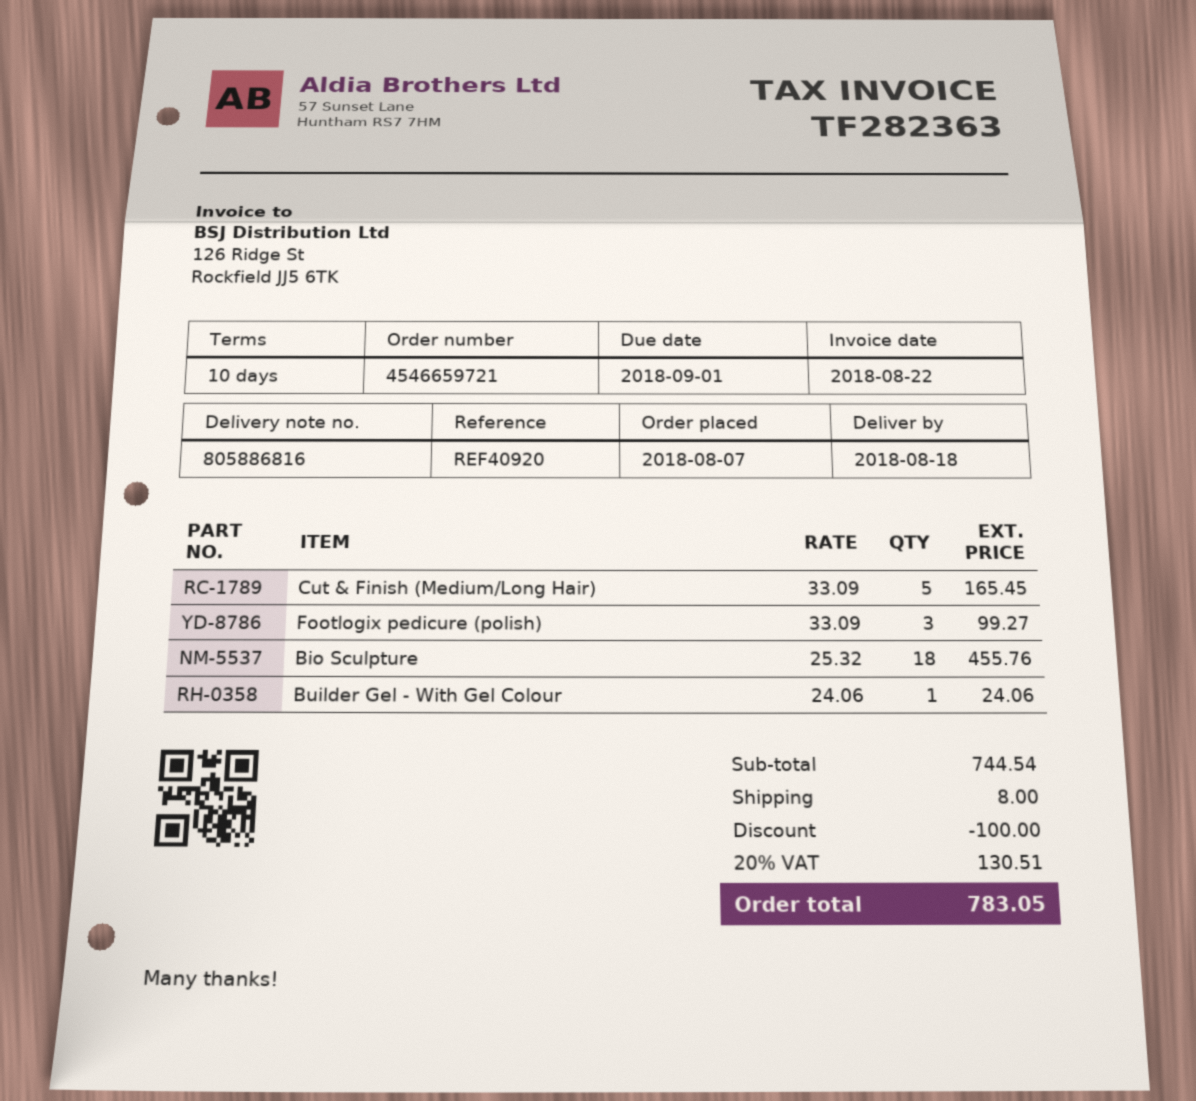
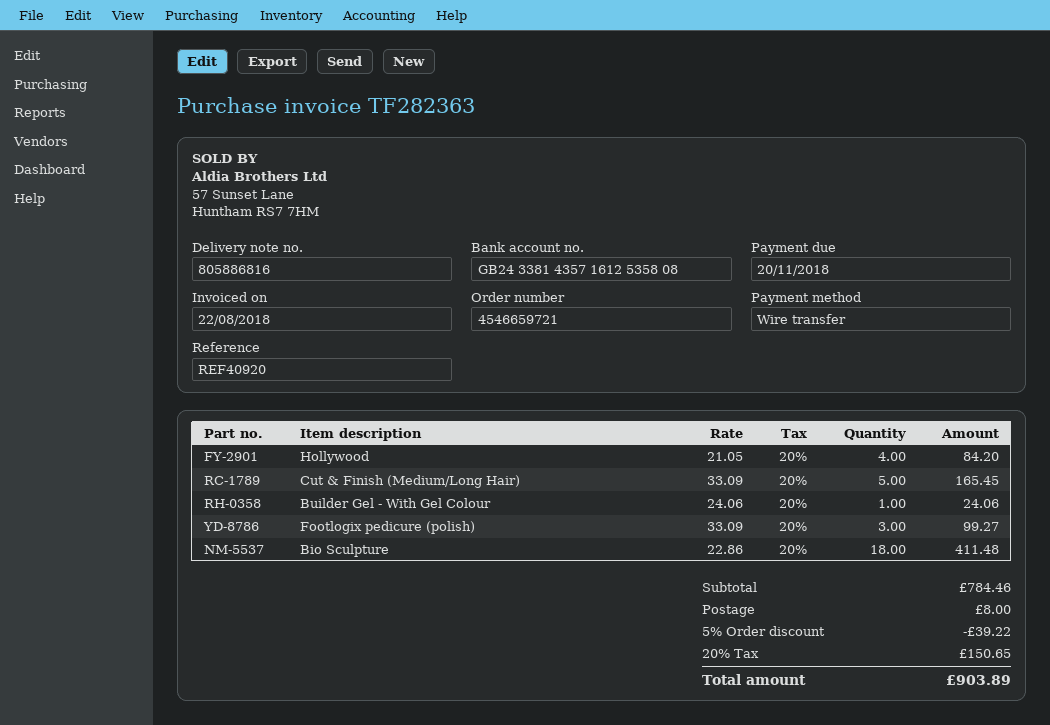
due date: 2018-09-01 -> 2018-11-20
Bio Sculpture: 18 x 25.32 = 455.76 -> 18 x 22.86 = 411.48
Hollywood: none -> 4 x 21.05 = 84.20
subtotal: 744.54 -> 784.46
discount: 100.00 -> 39.22
tax: 20% = 130.51 -> 20% = 150.65
total: 783.05 -> 903.89

